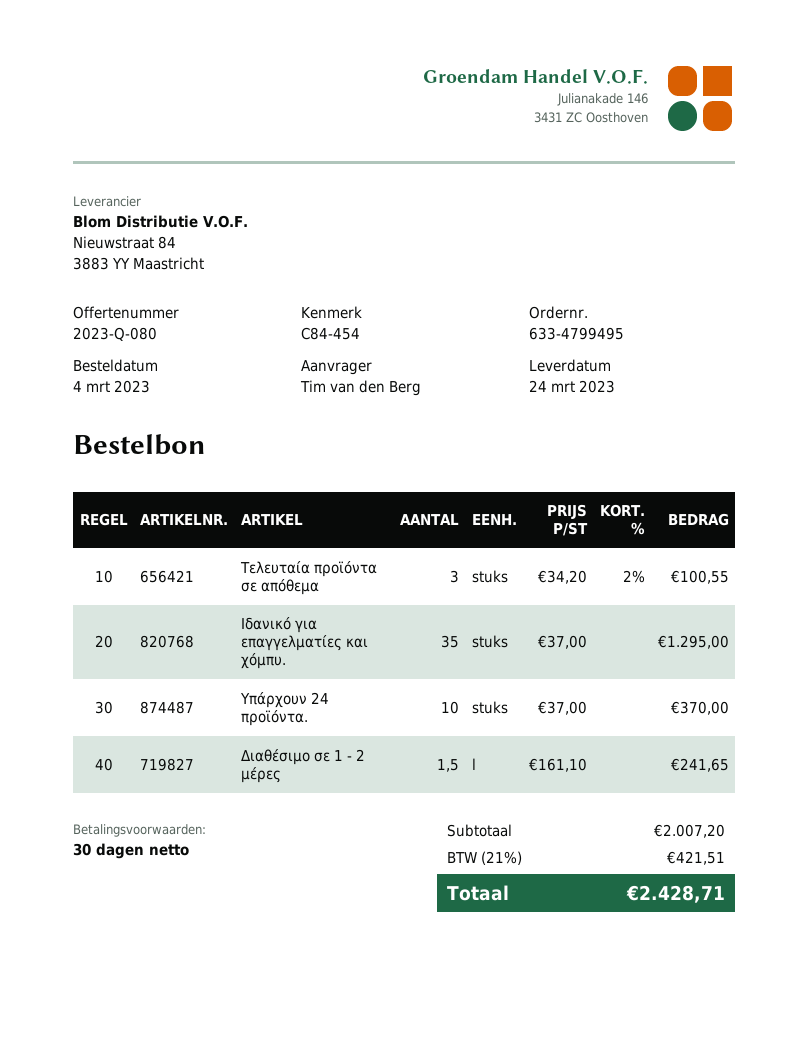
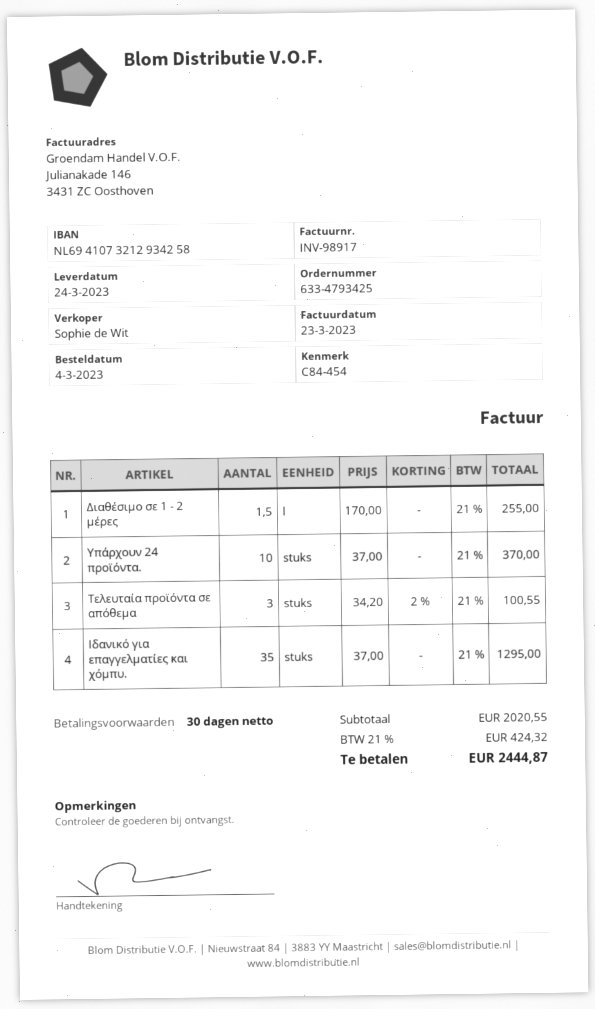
order number: 633-4799495 -> 633-4793425
Διαθέσιμο σε 1 - 2 μέρες: 1.5 x 161.10 = 241.65 -> 1.5 x 170.00 = 255.00
subtotal: 2007.20 -> 2020.55
tax: 21% = 421.51 -> 21% = 424.32
total: 2428.71 -> 2444.87

